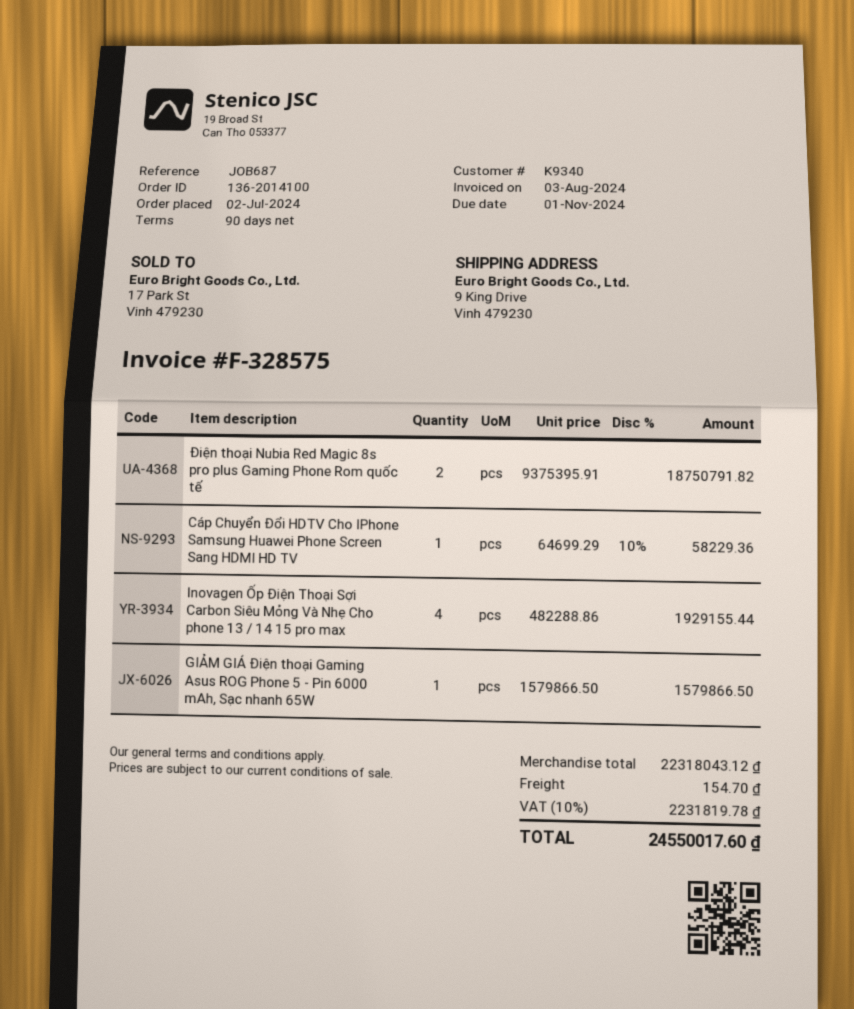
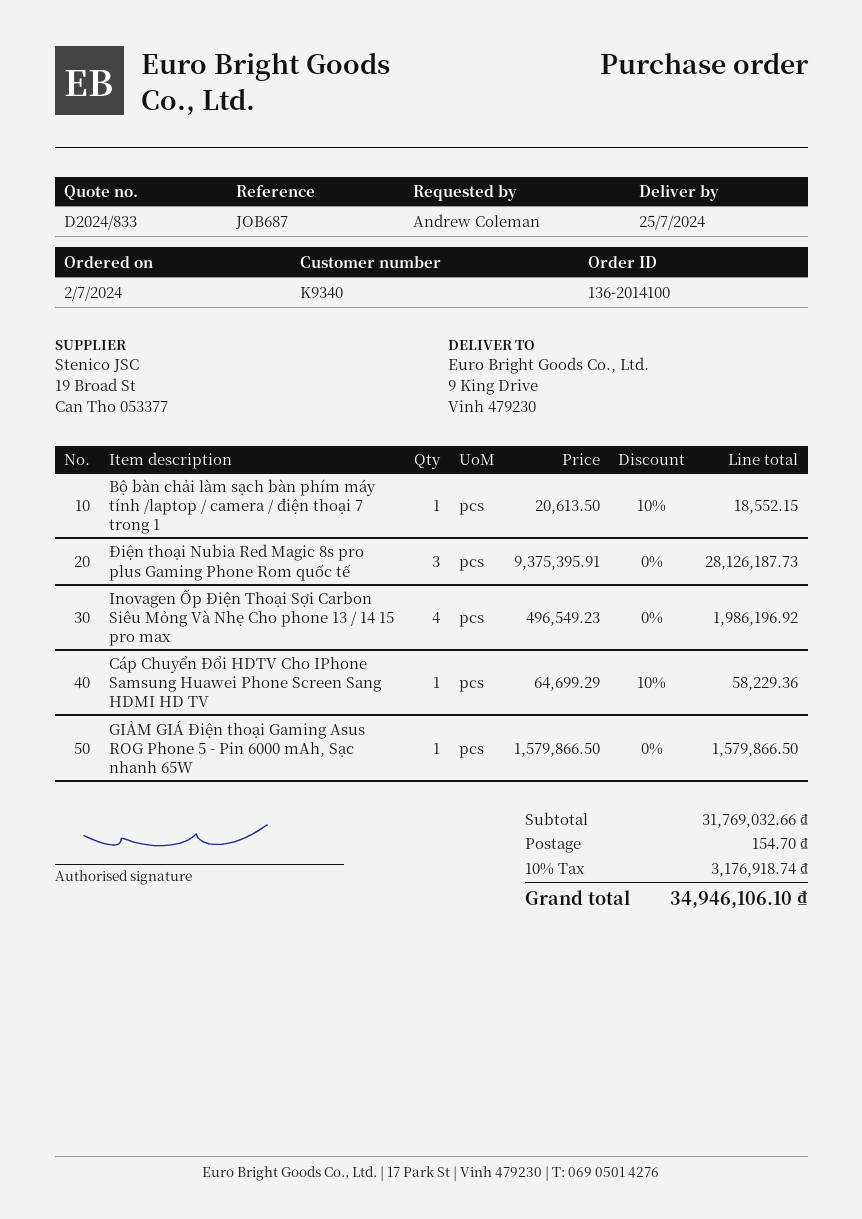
Điện thoại Nubia Red Magic 8s pro plus Gaming Phone Rom quốc tế: 2 x 9375395.91 = 18750791.82 -> 3 x 9375395.91 = 28126187.73
Inovagen Ốp Điện Thoại Sợi Carbon Siêu Mỏng Và Nhẹ Cho phone 13 / 14 15 pro max: 4 x 482288.86 = 1929155.44 -> 4 x 496549.23 = 1986196.92
Bộ bàn chải làm sạch bàn phím máy tính /laptop / camera / điện thoại 7 trong 1: none -> 1 x 20613.50 - 10% = 18552.15
subtotal: 22318043.12 -> 31769032.66
tax: 10% = 2231819.78 -> 10% = 3176918.74
total: 24550017.60 -> 34946106.10

